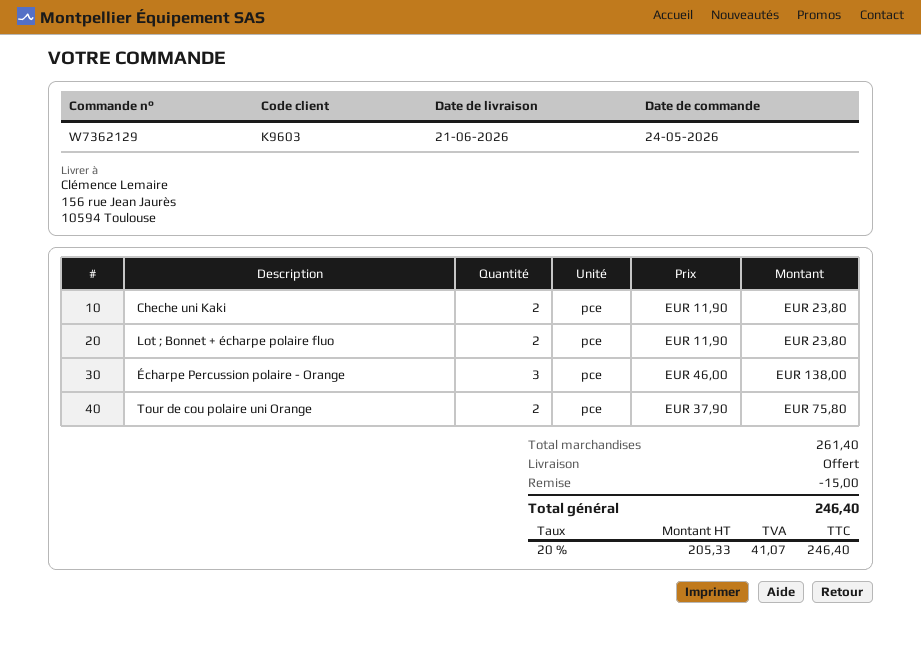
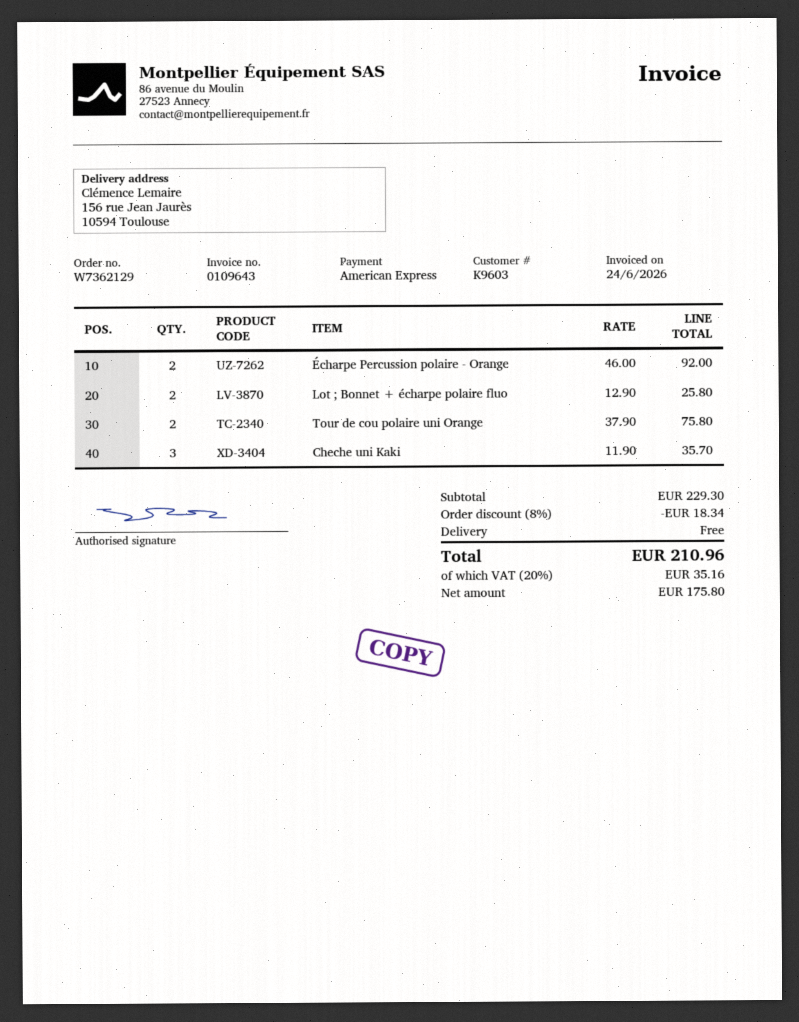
Cheche uni Kaki: 2 x 11.90 = 23.80 -> 3 x 11.90 = 35.70
Lot ; Bonnet + écharpe polaire fluo: 2 x 11.90 = 23.80 -> 2 x 12.90 = 25.80
Écharpe Percussion polaire - Orange: 3 x 46.00 = 138.00 -> 2 x 46.00 = 92.00
subtotal: 261.40 -> 229.30
discount: 15.00 -> 18.34
net: 205.33 -> 175.80
tax: 20% = 41.07 -> 20% = 35.16
total: 246.40 -> 210.96

